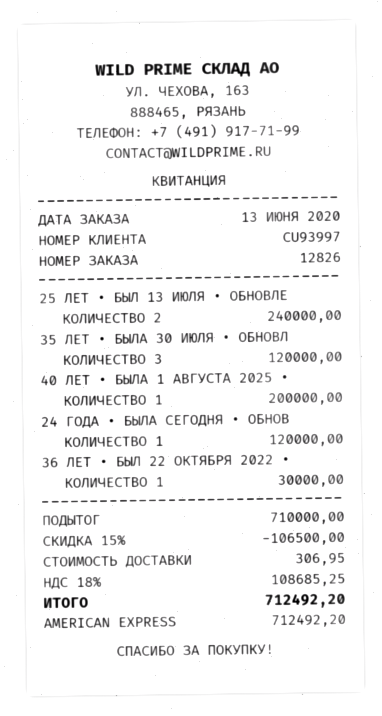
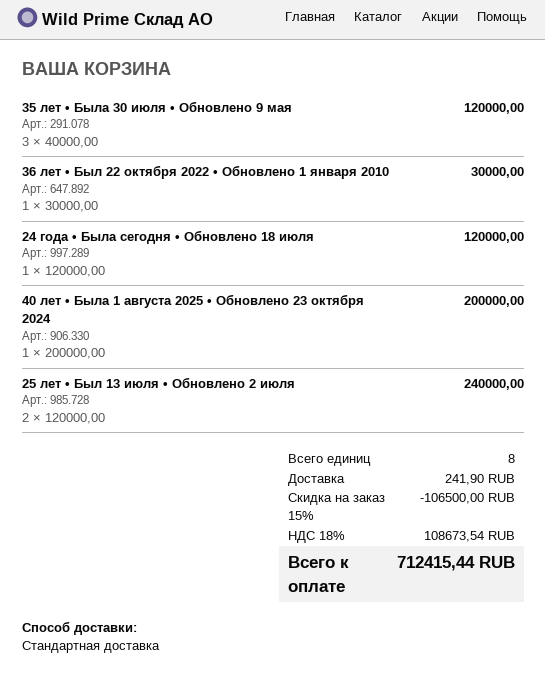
shipping: 306.95 -> 241.90
tax: 18% = 108685.25 -> 18% = 108673.54
total: 712492.20 -> 712415.44

